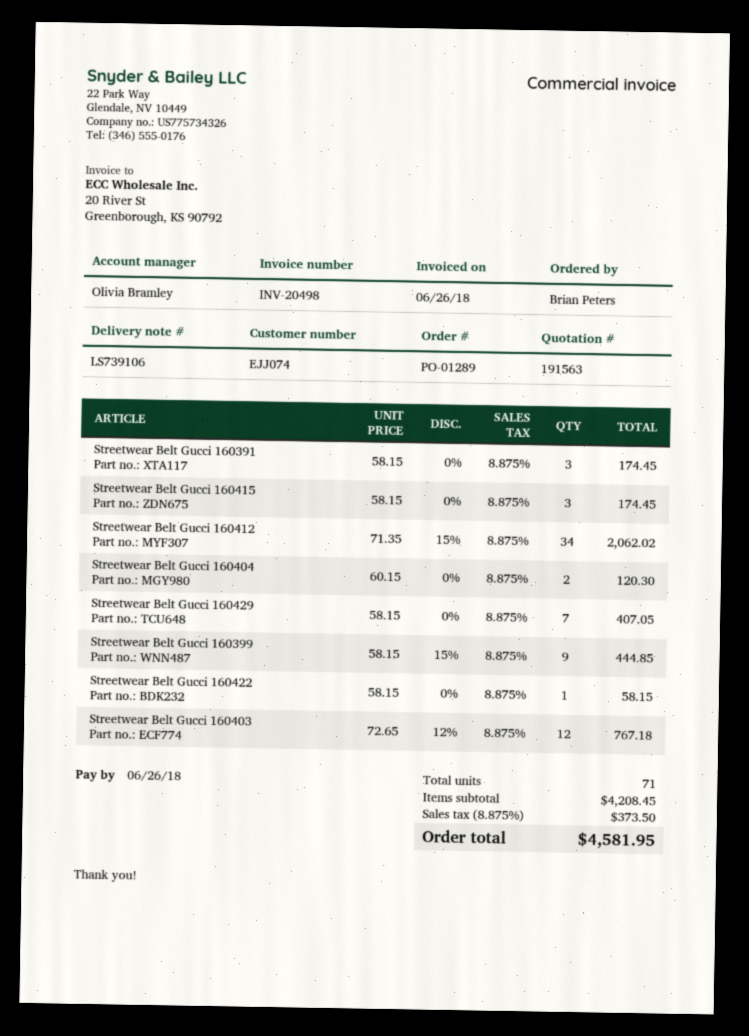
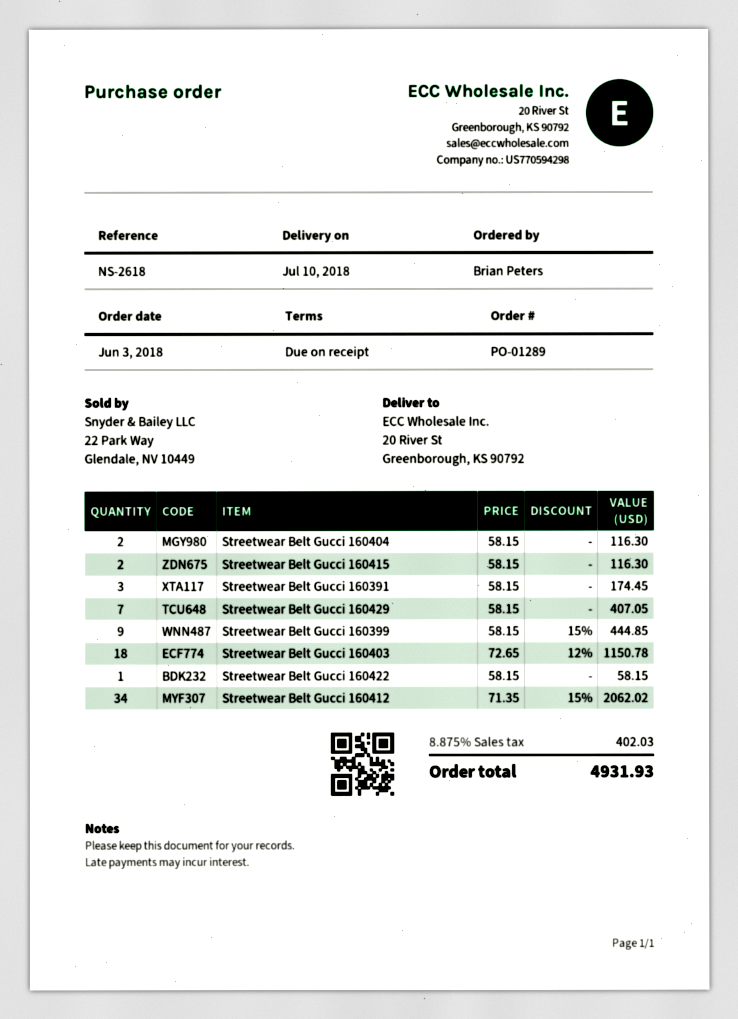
Streetwear Belt Gucci 160415: 3 x 58.15 = 174.45 -> 2 x 58.15 = 116.30
Streetwear Belt Gucci 160404: 2 x 60.15 = 120.30 -> 2 x 58.15 = 116.30
Streetwear Belt Gucci 160403: 12 x 72.65 - 12% = 767.18 -> 18 x 72.65 - 12% = 1150.78
tax: 8.875% = 373.50 -> 8.875% = 402.03
total: 4581.95 -> 4931.93

